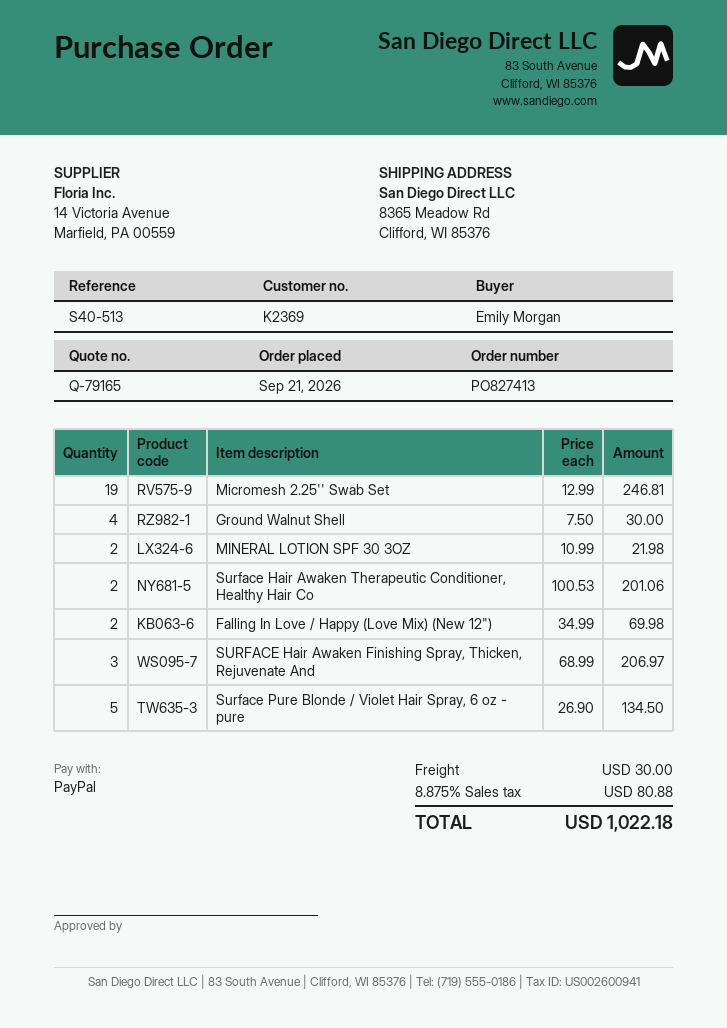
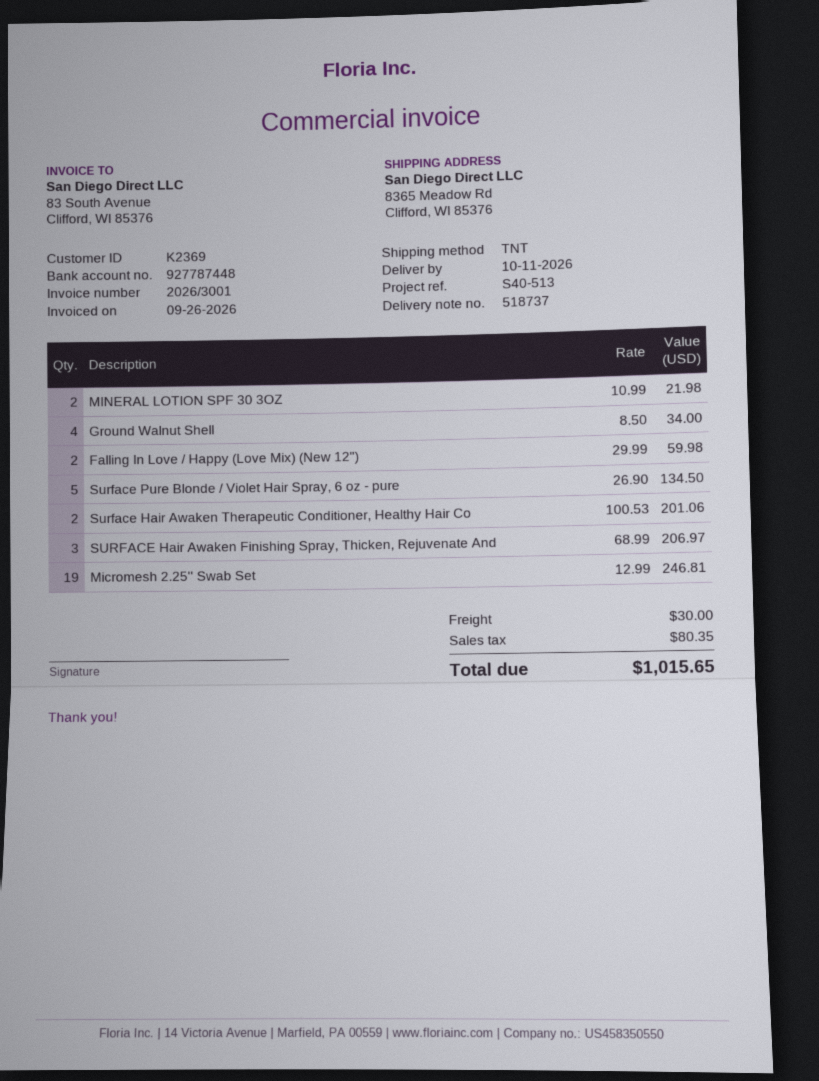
Ground Walnut Shell: 4 x 7.50 = 30.00 -> 4 x 8.50 = 34.00
Falling In Love / Happy (Love Mix) (New 12"): 2 x 34.99 = 69.98 -> 2 x 29.99 = 59.98
tax: 80.88 -> 80.35
total: 1022.18 -> 1015.65

